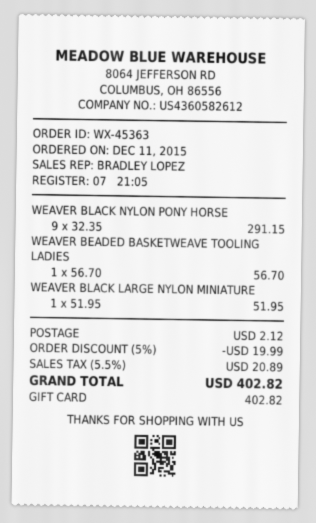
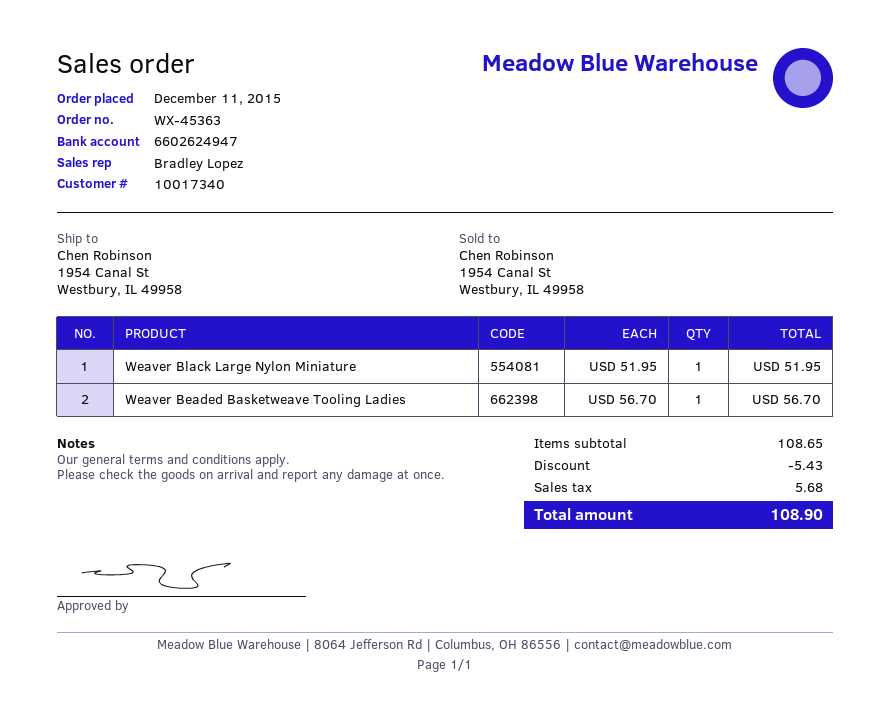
WEAVER BLACK NYLON PONY HORSE: 9 x 32.35 = 291.15 -> none
discount: 19.99 -> 5.43
shipping: 2.12 -> none
tax: 20.89 -> 5.68
total: 402.82 -> 108.90

